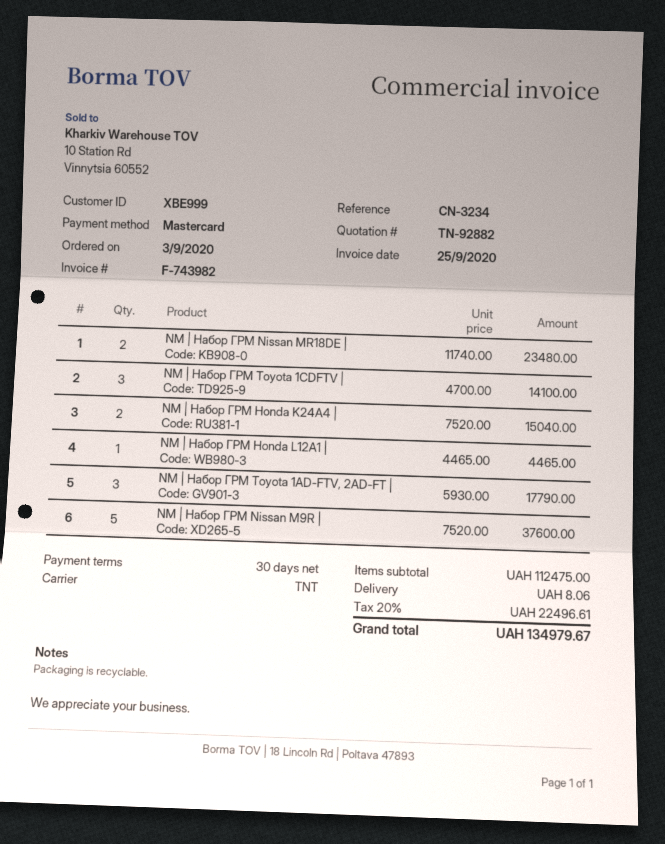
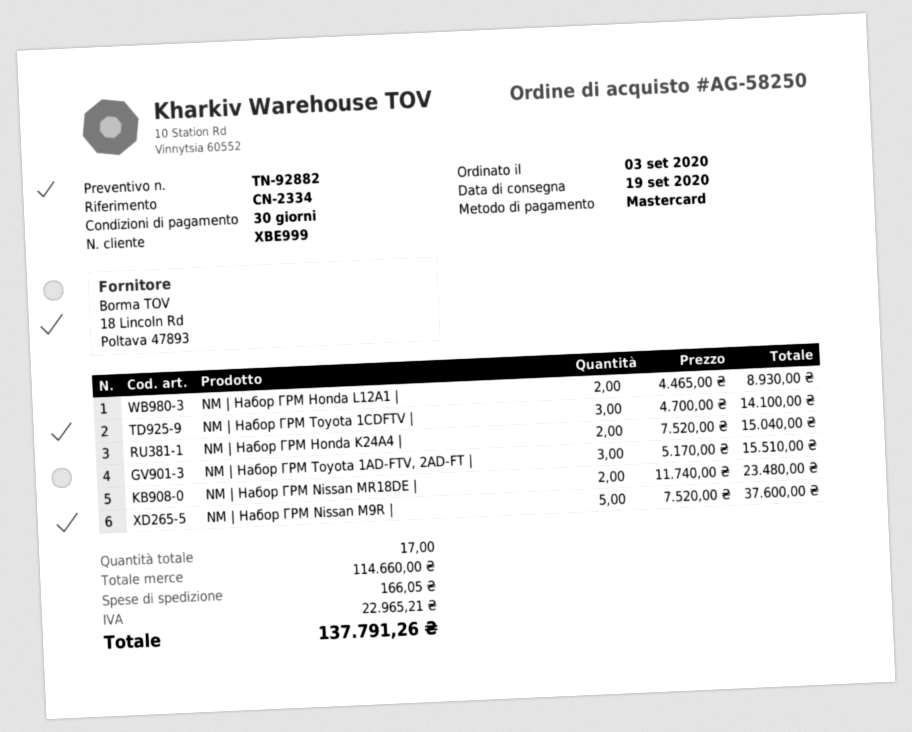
reference: CN-3234 -> CN-2334
NM | Набор ГРМ Honda L12A1 |: 1 x 4465.00 = 4465.00 -> 2 x 4465.00 = 8930.00
NM | Набор ГРМ Toyota 1AD-FTV, 2AD-FT |: 3 x 5930.00 = 17790.00 -> 3 x 5170.00 = 15510.00
subtotal: 112475.00 -> 114660.00
shipping: 8.06 -> 166.05
tax: 22496.61 -> 22965.21
total: 134979.67 -> 137791.26

